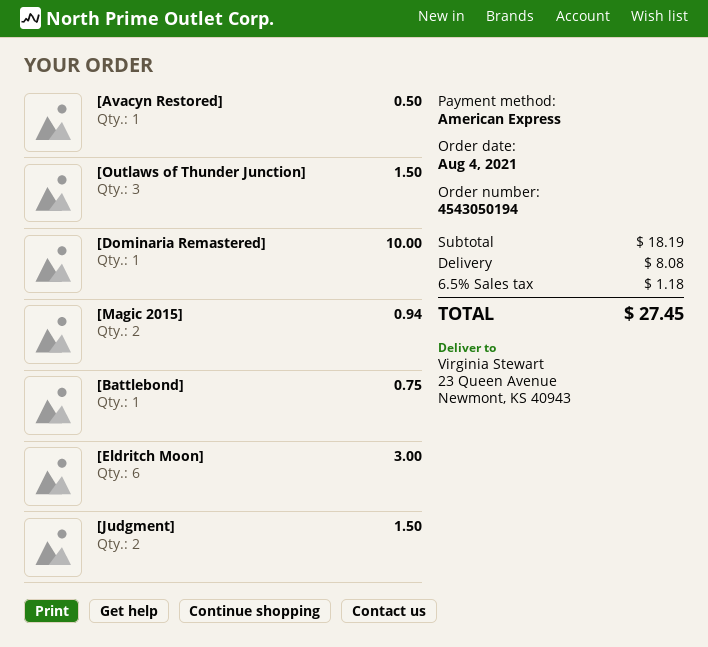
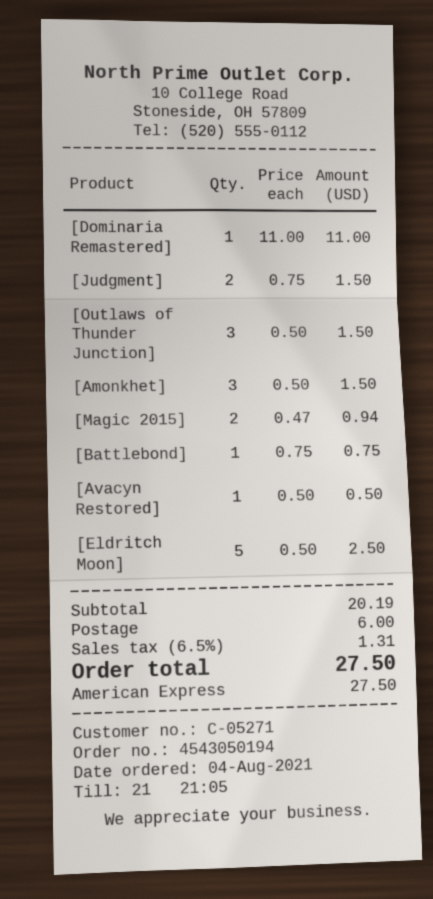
[Dominaria Remastered]: 1 for 10.00 -> 1 for 11.00
[Eldritch Moon]: 6 for 3.00 -> 5 for 2.50
[Amonkhet]: none -> 3 for 1.50
subtotal: 18.19 -> 20.19
shipping: 8.08 -> 6.00
tax: 6.5% = 1.18 -> 6.5% = 1.31
total: 27.45 -> 27.50

